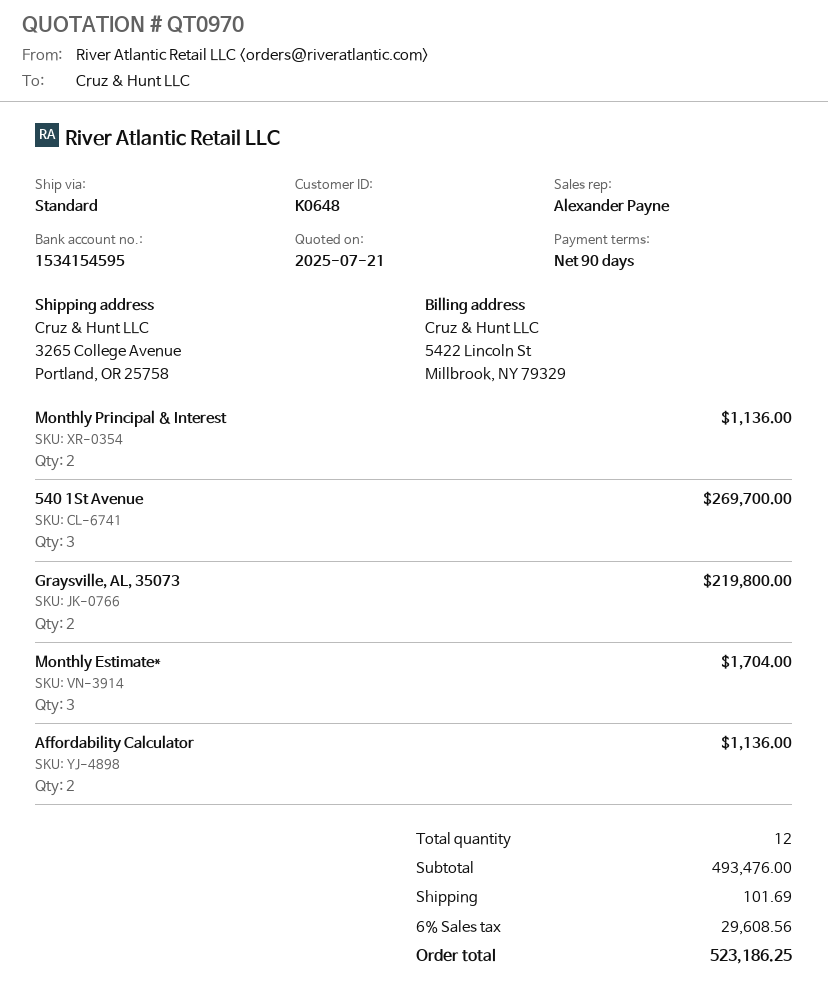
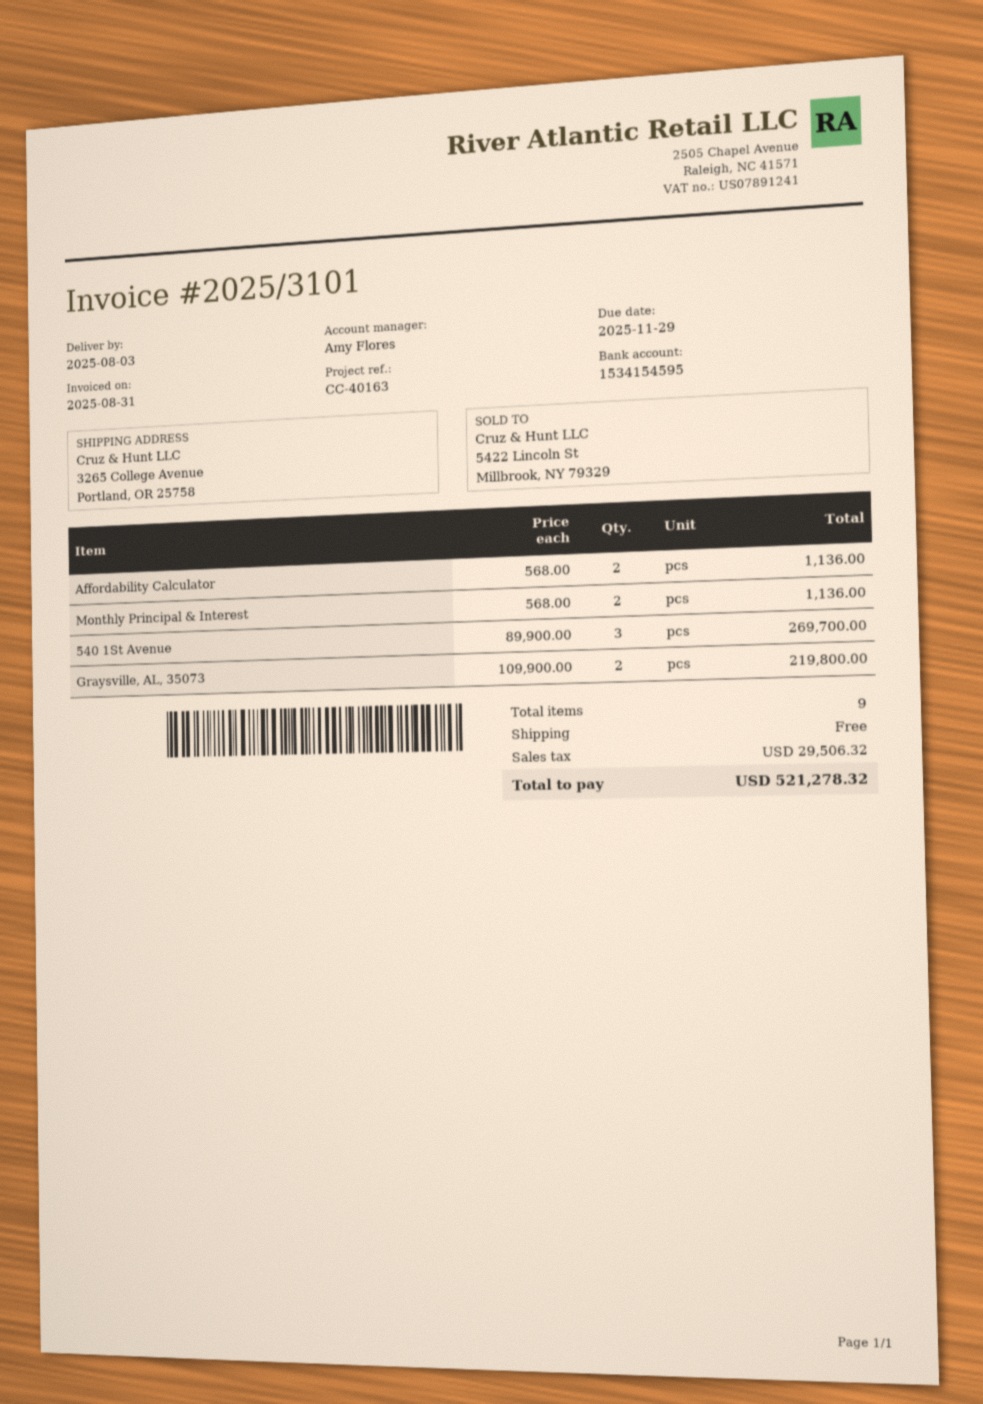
sales rep: Alexander Payne -> Amy Flores
Monthly Estimate*: 3 for 1704.00 -> none
total quantity: 12 -> 9
shipping: 101.69 -> 0.00
tax: 29608.56 -> 29506.32
total: 523186.25 -> 521278.32

